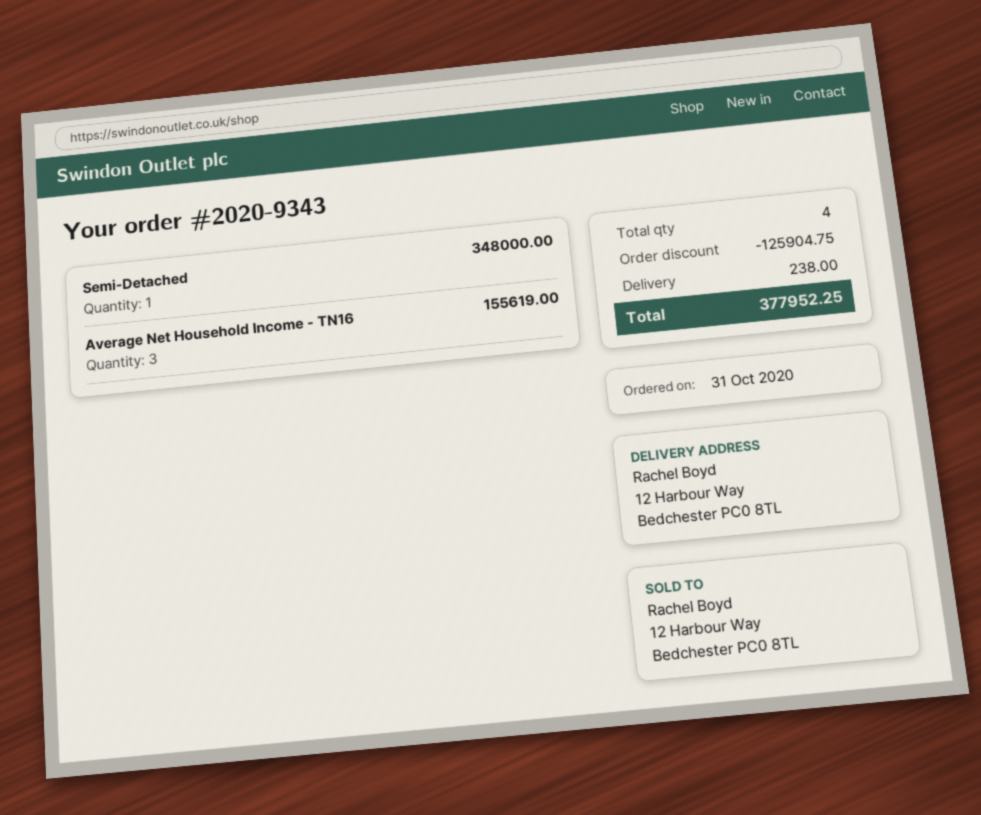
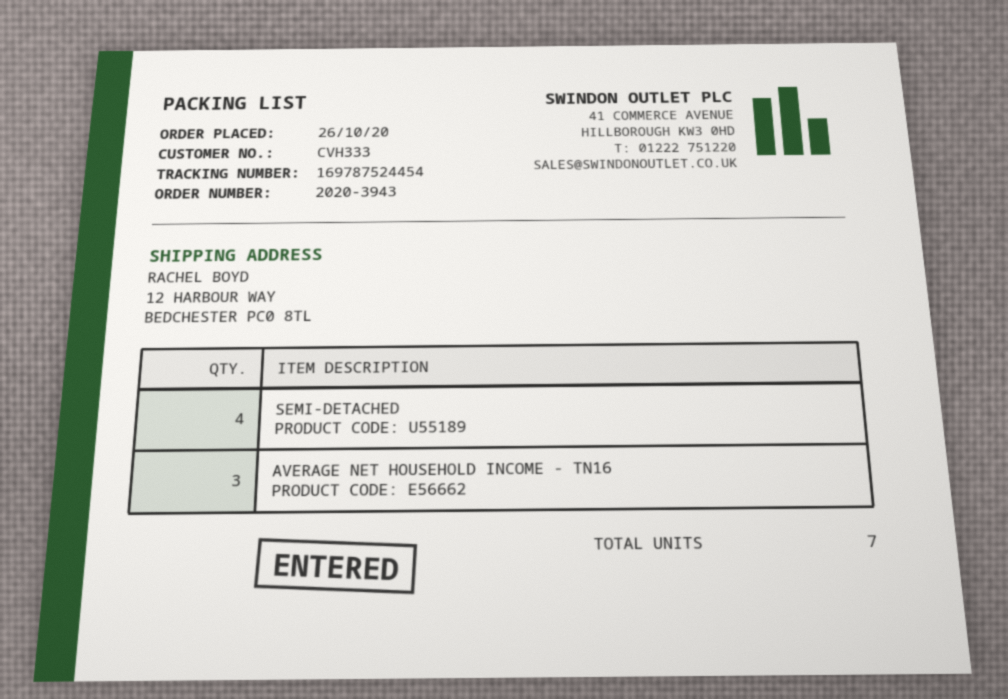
order number: 2020-9343 -> 2020-3943
order date: 2020-10-31 -> 2020-10-26
Semi-Detached: 1 -> 4
total quantity: 4 -> 7

